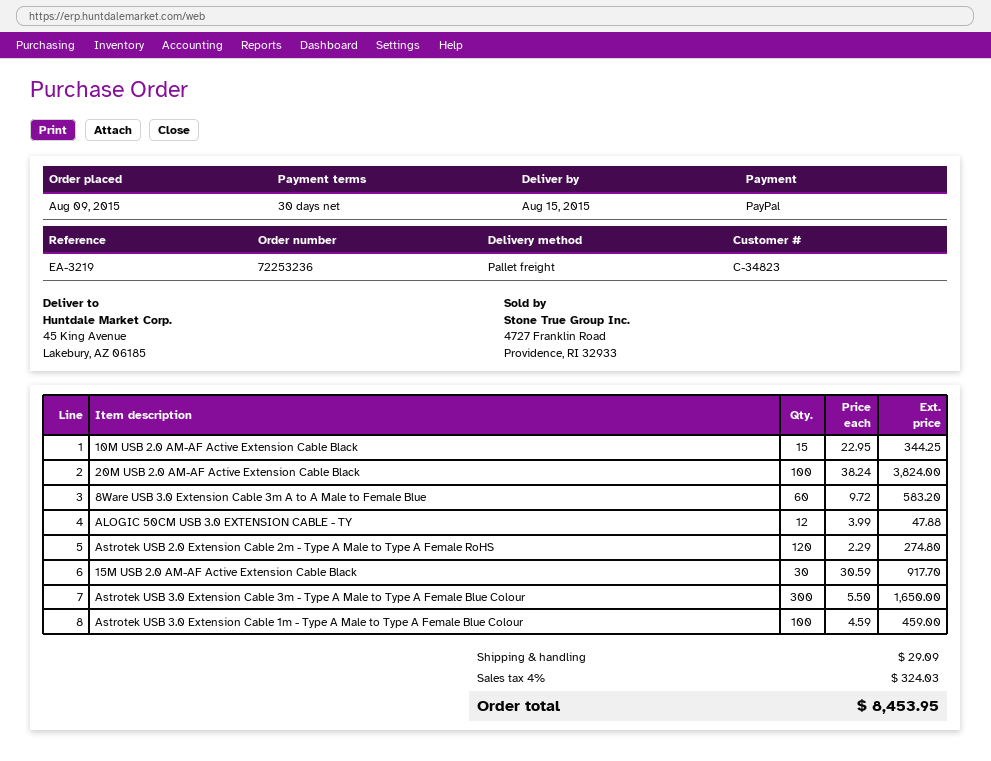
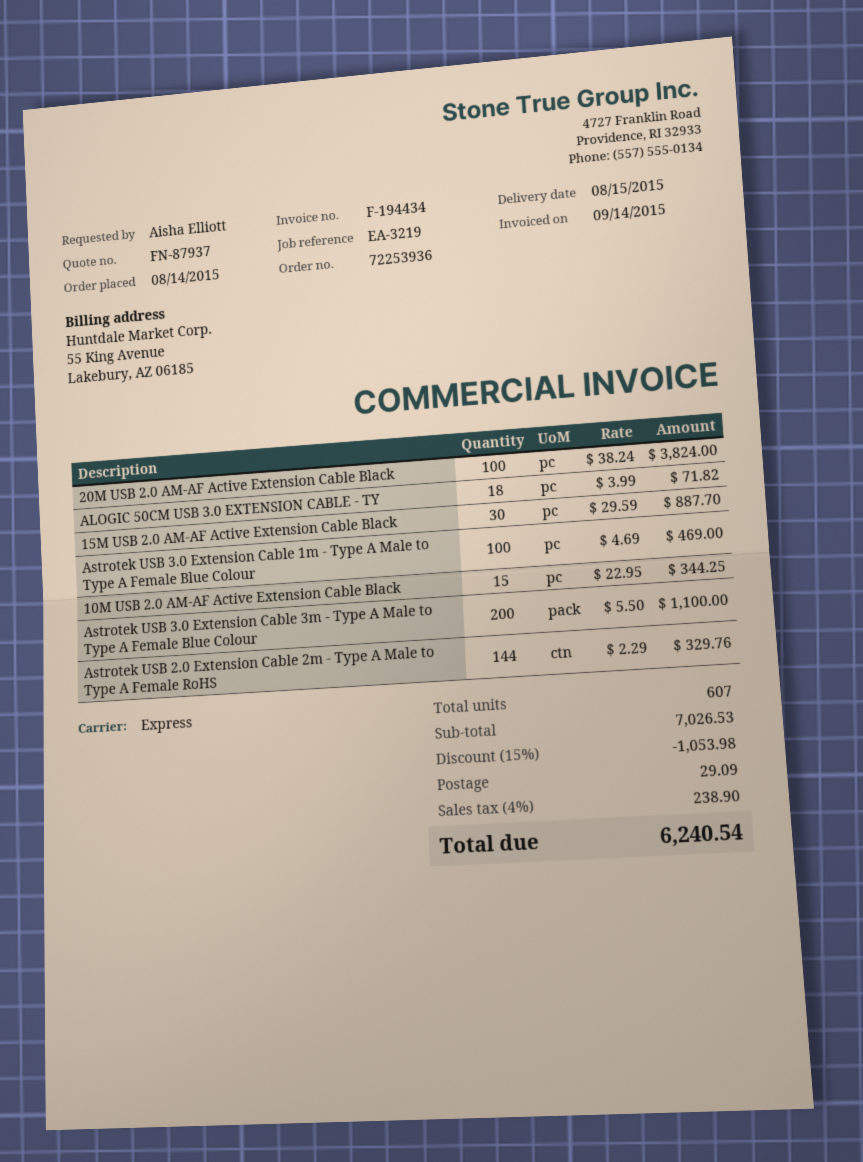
order number: 72253236 -> 72253936
order date: 2015-08-09 -> 2015-08-14
shipping method: pallet freight -> express
8Ware USB 3.0 Extension Cable 3m A to A Male to Female Blue: 60 x 9.72 = 583.20 -> none
ALOGIC 50CM USB 3.0 EXTENSION CABLE - TY: 12 x 3.99 = 47.88 -> 18 x 3.99 = 71.82
Astrotek USB 2.0 Extension Cable 2m - Type A Male to Type A Female RoHS: 120 x 2.29 = 274.80 -> 144 x 2.29 = 329.76
15M USB 2.0 AM-AF Active Extension Cable Black: 30 x 30.59 = 917.70 -> 30 x 29.59 = 887.70
Astrotek USB 3.0 Extension Cable 3m - Type A Male to Type A Female Blue Colour: 300 x 5.50 = 1650.00 -> 200 x 5.50 = 1100.00
Astrotek USB 3.0 Extension Cable 1m - Type A Male to Type A Female Blue Colour: 100 x 4.59 = 459.00 -> 100 x 4.69 = 469.00
discount: none -> 15% = 1053.98
tax: 4% = 324.03 -> 4% = 238.90
total: 8453.95 -> 6240.54

